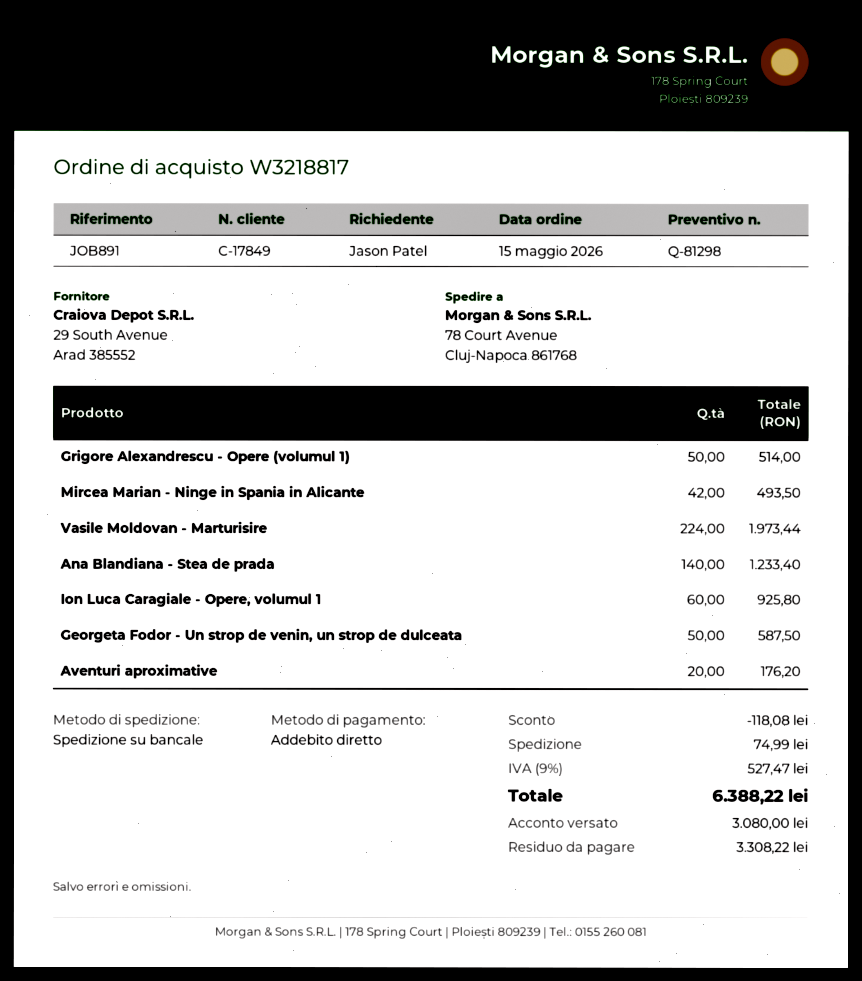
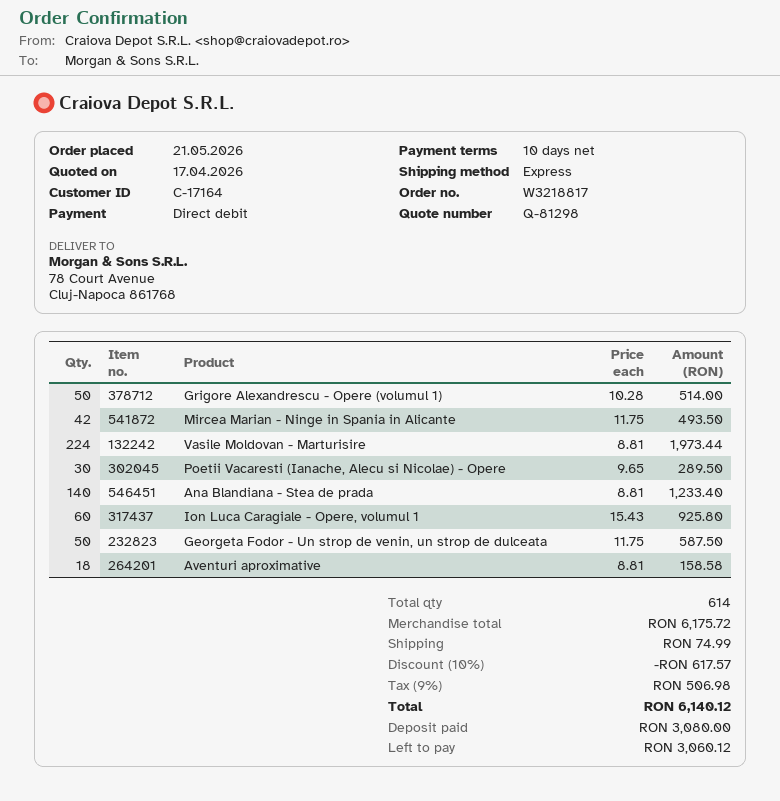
order date: 2026-05-15 -> 2026-05-21
customer number: C-17849 -> C-17164
shipping method: pallet freight -> express
Aventuri aproximative: 20 for 176.20 -> 18 for 158.58
Poetii Vacaresti (Ianache, Alecu si Nicolae) - Opere: none -> 30 for 289.50
discount: 118.08 -> 617.57
tax: 9% = 527.47 -> 9% = 506.98
total: 6388.22 -> 6140.12
balance: 3308.22 -> 3060.12

